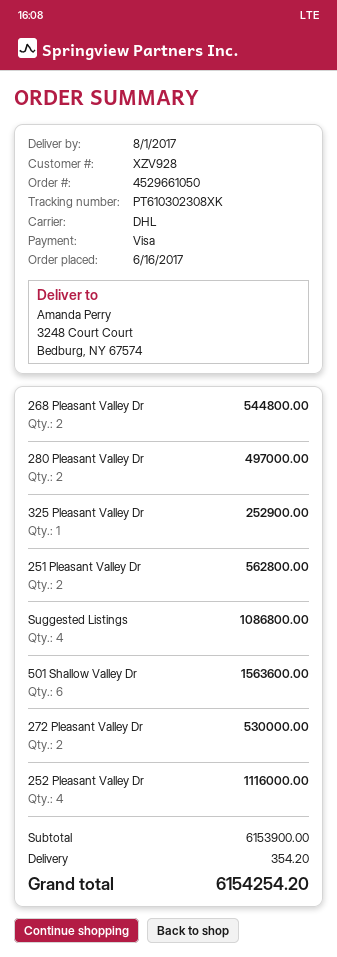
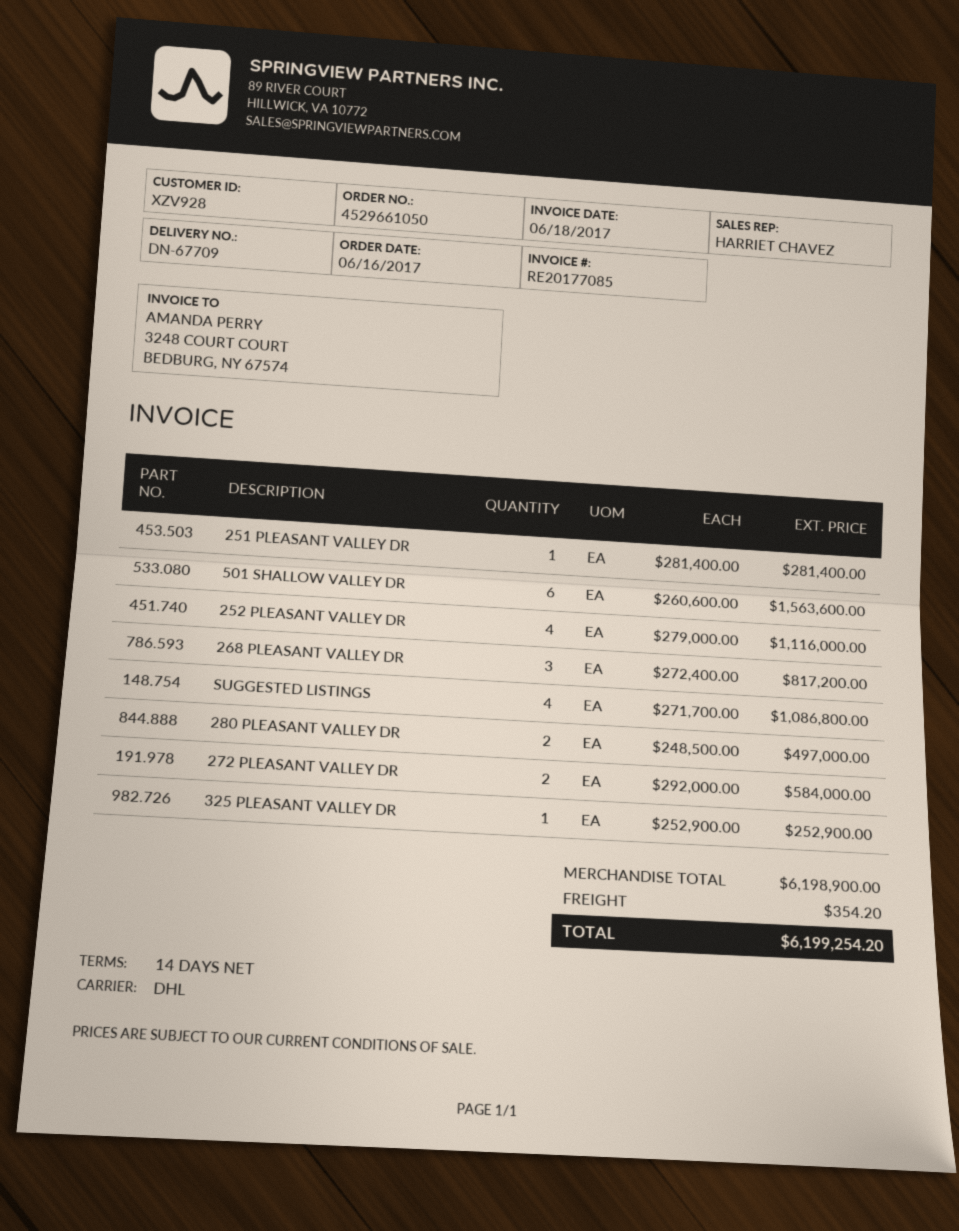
268 Pleasant Valley Dr: 2 for 544800.00 -> 3 for 817200.00
251 Pleasant Valley Dr: 2 for 562800.00 -> 1 for 281400.00
272 Pleasant Valley Dr: 2 for 530000.00 -> 2 for 584000.00
subtotal: 6153900.00 -> 6198900.00
total: 6154254.20 -> 6199254.20

